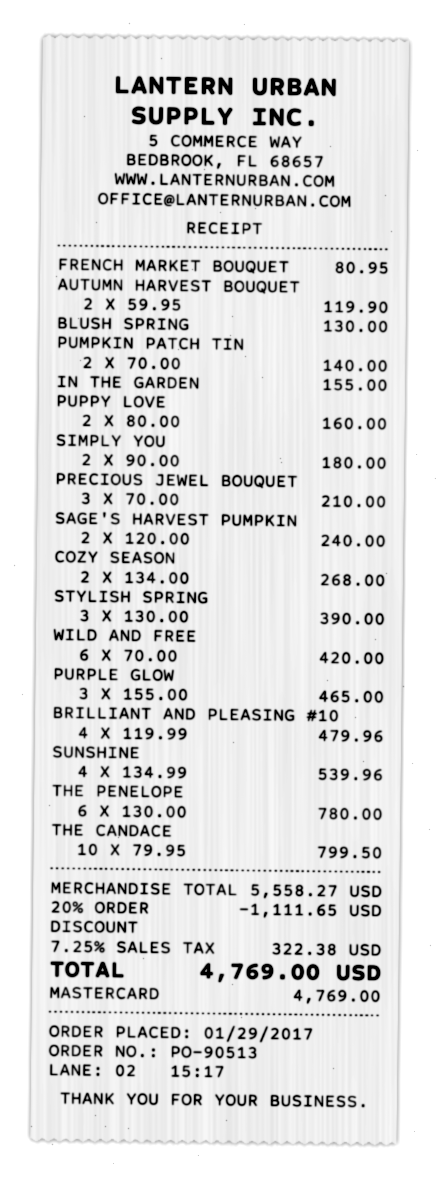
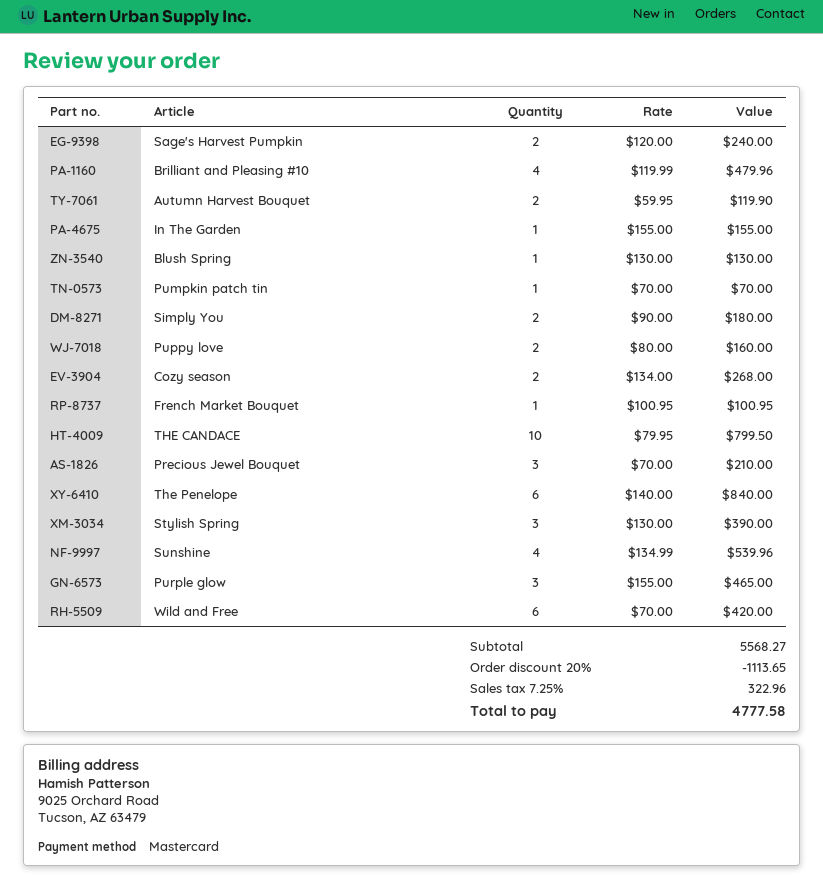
FRENCH MARKET BOUQUET: 1 x 80.95 = 80.95 -> 1 x 100.95 = 100.95
PUMPKIN PATCH TIN: 2 x 70.00 = 140.00 -> 1 x 70.00 = 70.00
THE PENELOPE: 6 x 130.00 = 780.00 -> 6 x 140.00 = 840.00
subtotal: 5558.27 -> 5568.27
discount: 20% = 1111.65 -> 20% = 1113.65
tax: 7.25% = 322.38 -> 7.25% = 322.96
total: 4769.00 -> 4777.58

